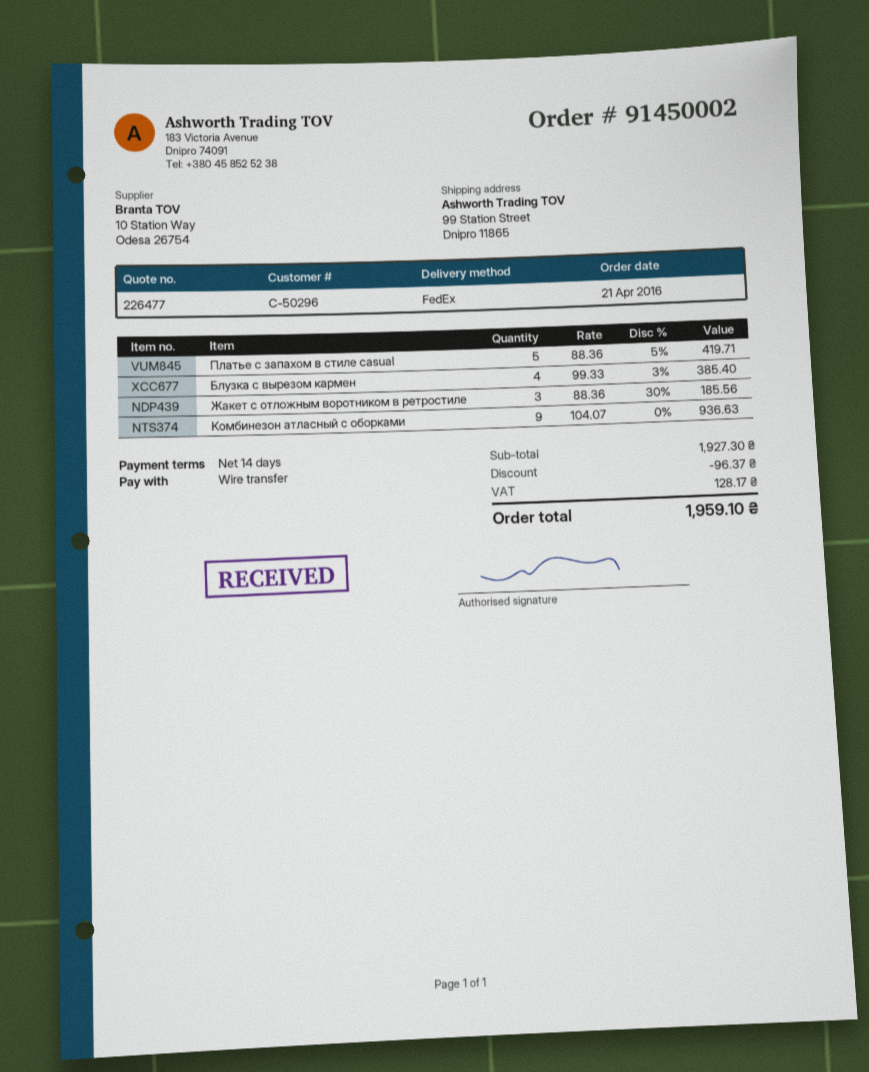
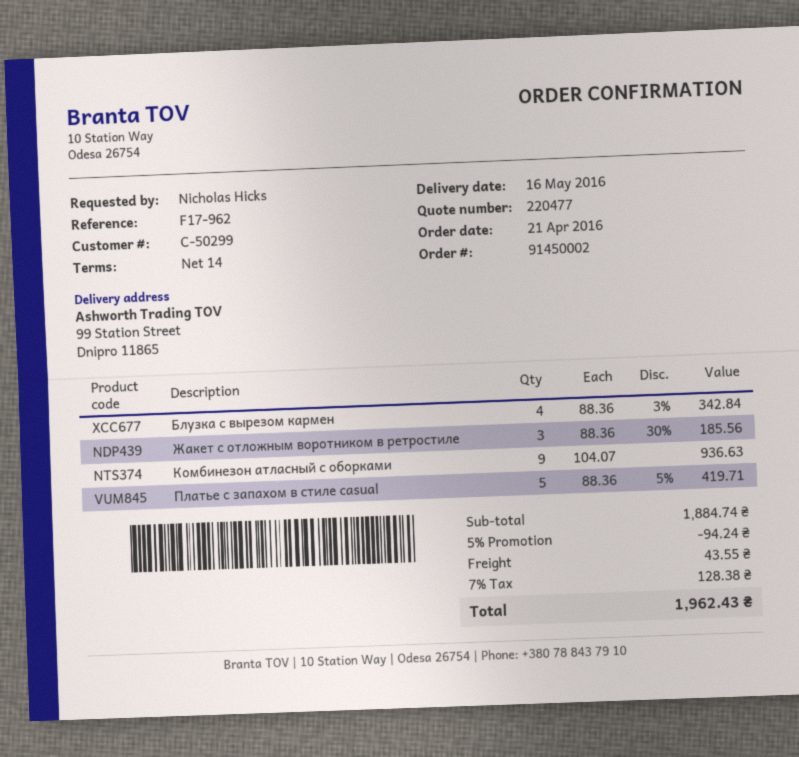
quote number: 226477 -> 220477
customer number: C-50296 -> C-50299
Блузка с вырезом кармен: 4 x 99.33 - 3% = 385.40 -> 4 x 88.36 - 3% = 342.84
subtotal: 1927.30 -> 1884.74
discount: 96.37 -> 94.24
shipping: none -> 43.55
tax: 128.17 -> 128.38
total: 1959.10 -> 1962.43

